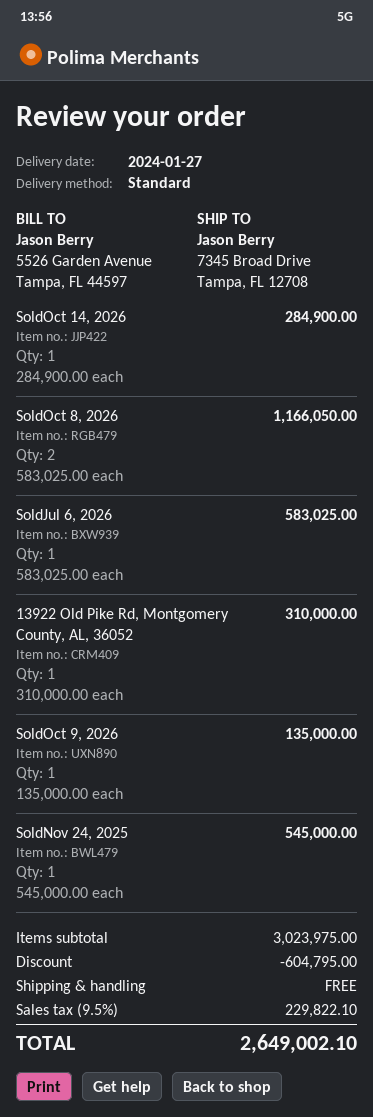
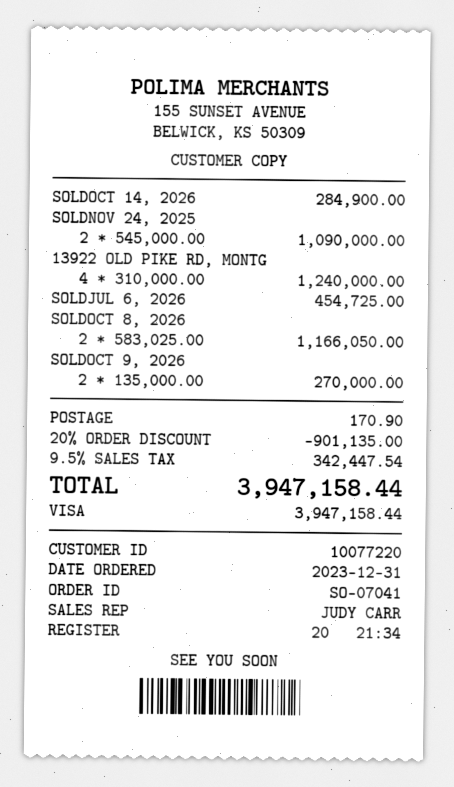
SoldJul 6, 2026: 1 x 583025.00 = 583025.00 -> 1 x 454725.00 = 454725.00
13922 Old Pike Rd, Montgomery County, AL, 36052: 1 x 310000.00 = 310000.00 -> 4 x 310000.00 = 1240000.00
SoldOct 9, 2026: 1 x 135000.00 = 135000.00 -> 2 x 135000.00 = 270000.00
SoldNov 24, 2025: 1 x 545000.00 = 545000.00 -> 2 x 545000.00 = 1090000.00
discount: 604795.00 -> 901135.00
shipping: 0.00 -> 170.90
tax: 9.5% = 229822.10 -> 9.5% = 342447.54
total: 2649002.10 -> 3947158.44

